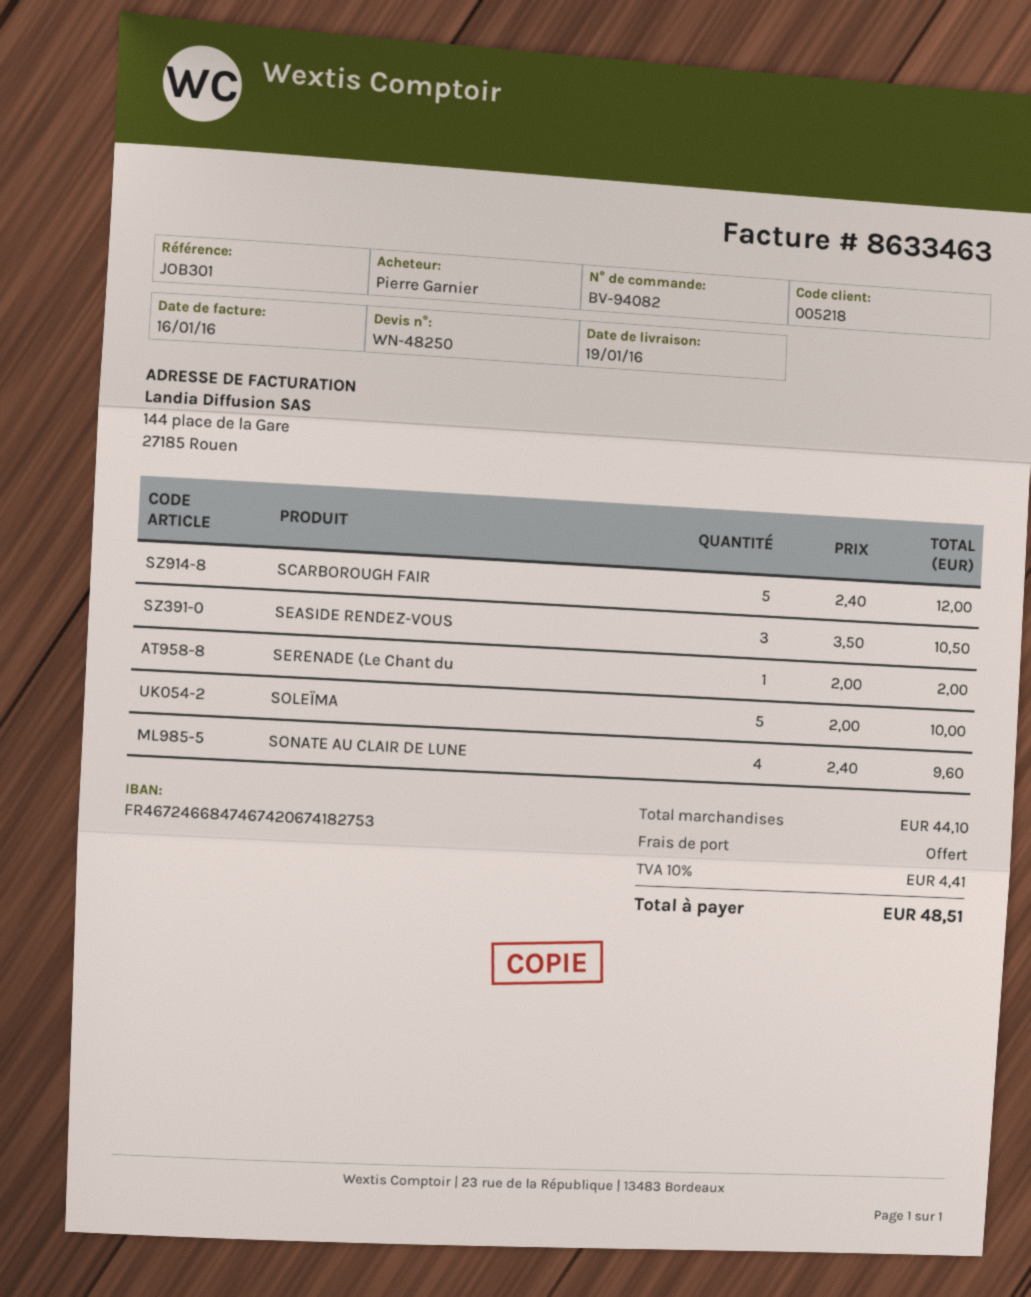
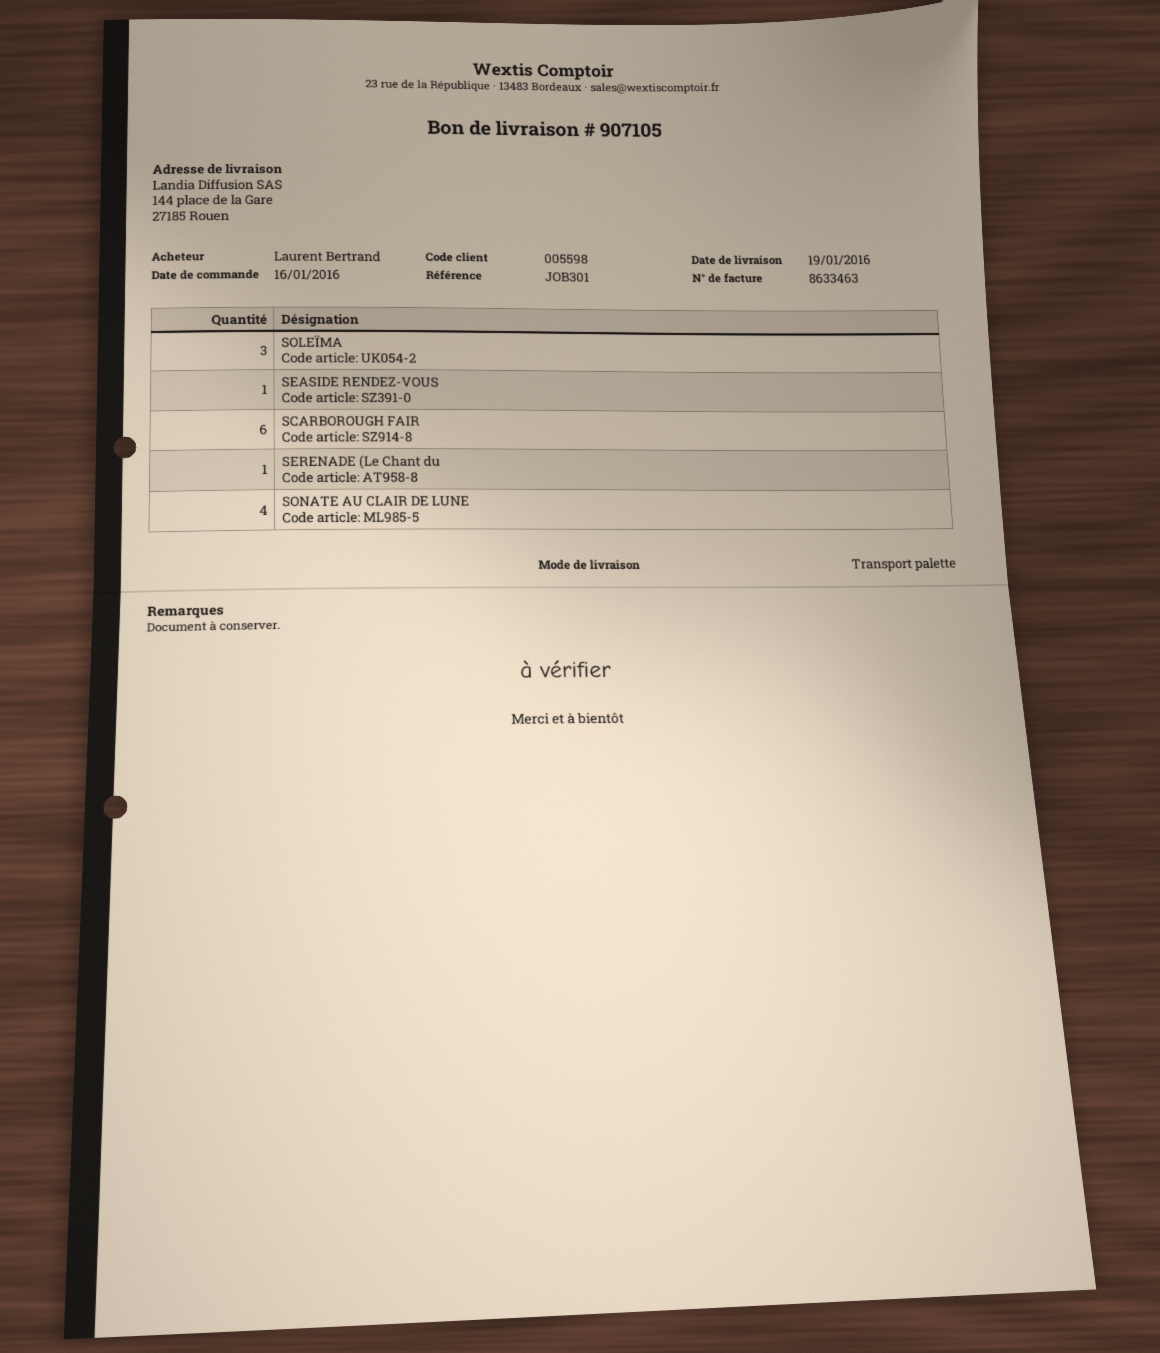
customer number: 005218 -> 005598
ordered by: Pierre Garnier -> Laurent Bertrand
SCARBOROUGH FAIR: 5 -> 6
SEASIDE RENDEZ-VOUS: 3 -> 1
SOLEÏMA: 5 -> 3

